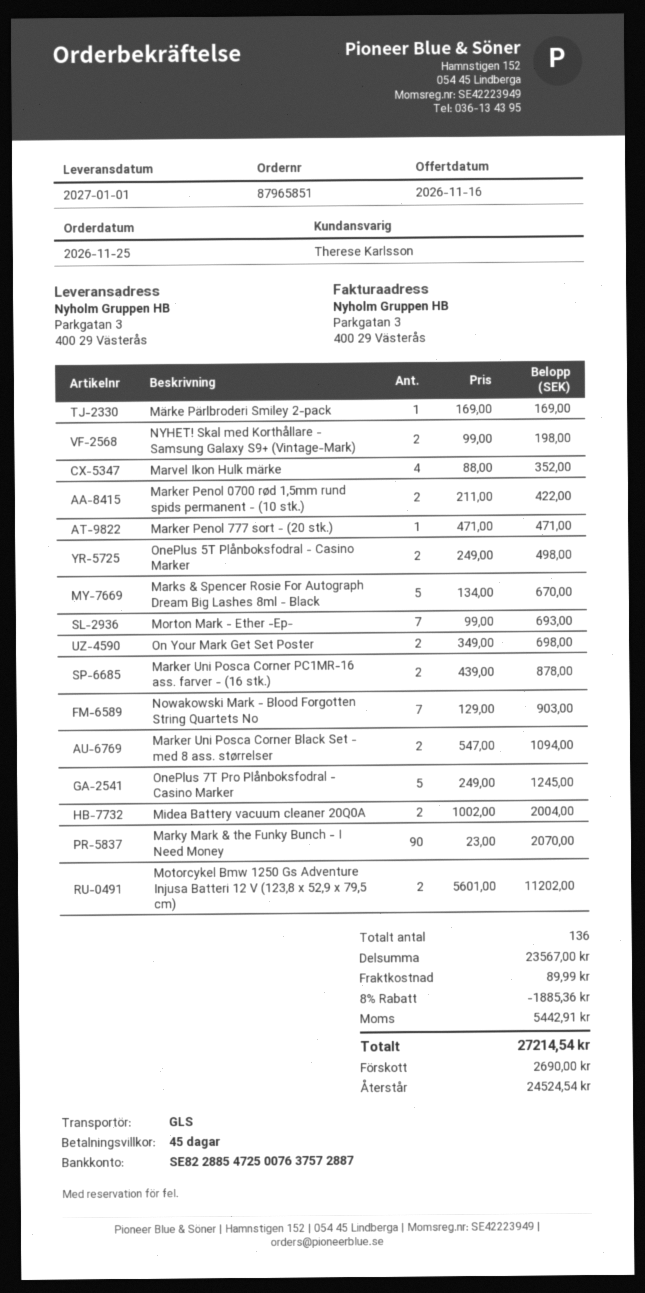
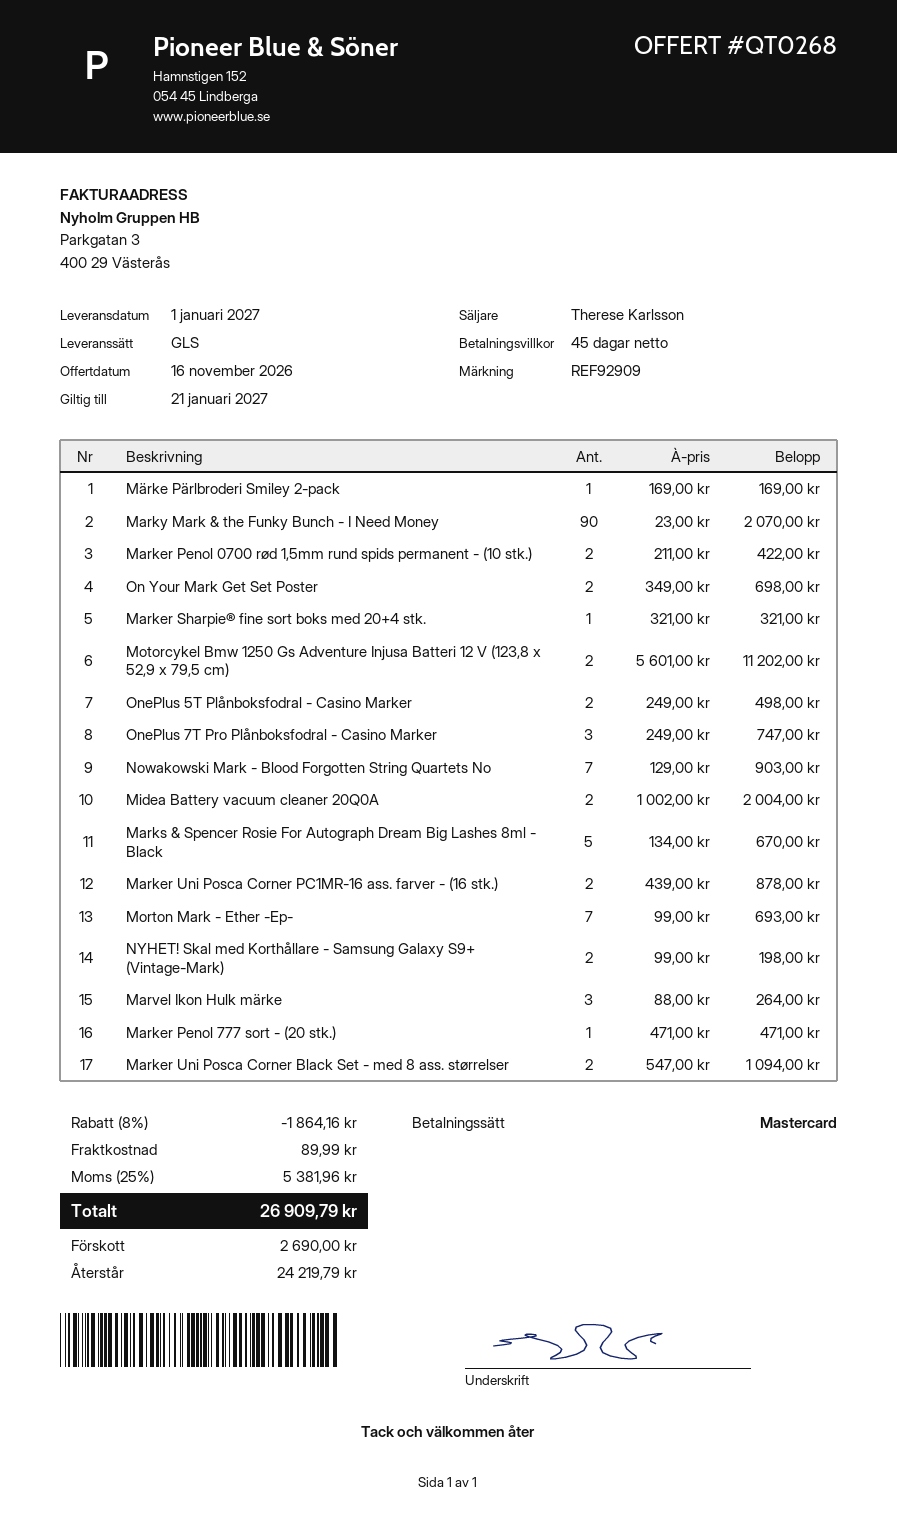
Marvel Ikon Hulk märke: 4 x 88.00 = 352.00 -> 3 x 88.00 = 264.00
OnePlus 7T Pro Plånboksfodral - Casino Marker: 5 x 249.00 = 1245.00 -> 3 x 249.00 = 747.00
Marker Sharpie® fine sort boks med 20+4 stk.: none -> 1 x 321.00 = 321.00
discount: 8% = 1885.36 -> 8% = 1864.16
tax: 5442.91 -> 5381.96
total: 27214.54 -> 26909.79
balance: 24524.54 -> 24219.79

